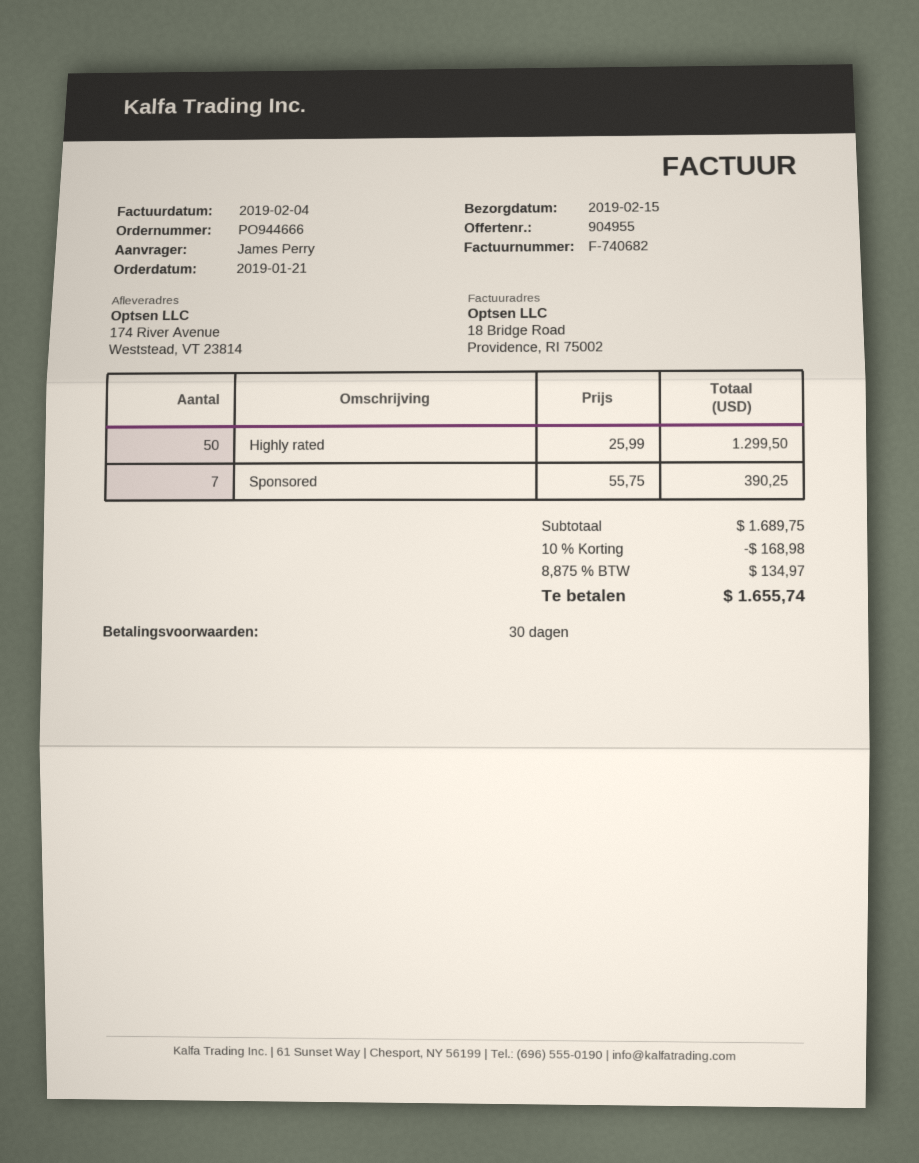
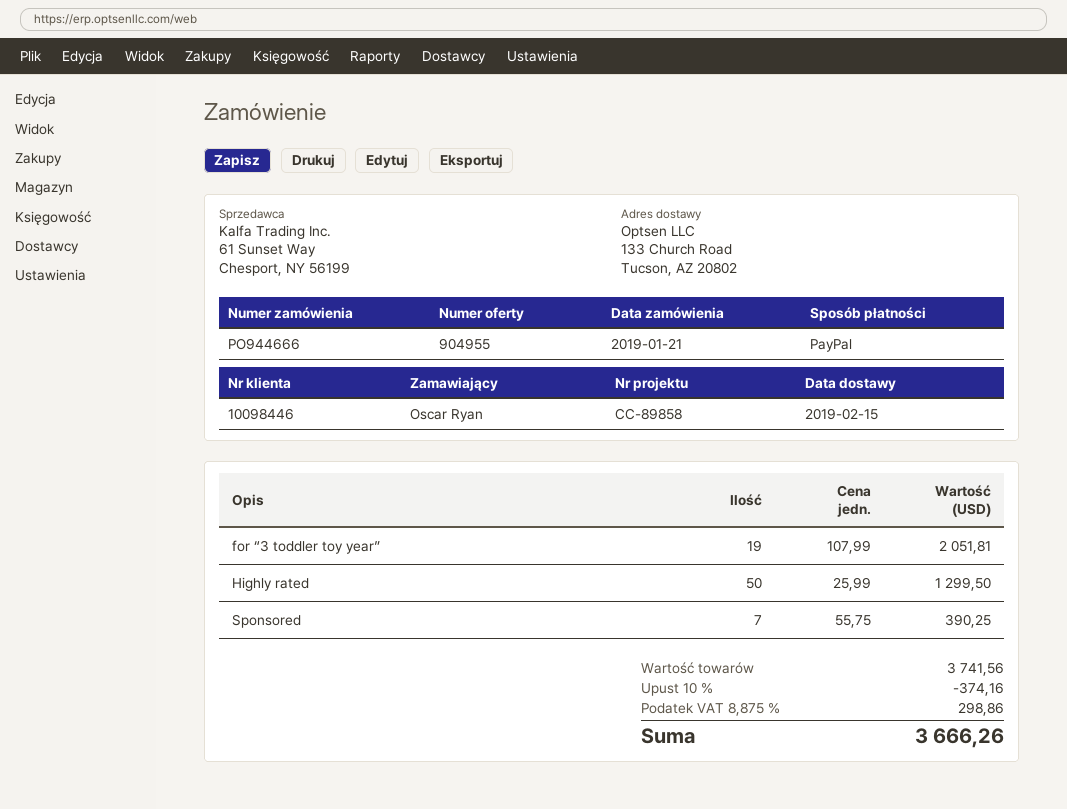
ordered by: James Perry -> Oscar Ryan
ship to: 174 River Avenue, Weststead, VT 23814 -> 133 Church Road, Tucson, AZ 20802
for “3 toddler toy year”: none -> 19 x 107.99 = 2051.81
subtotal: 1689.75 -> 3741.56
discount: 10% = 168.98 -> 10% = 374.16
tax: 8.875% = 134.97 -> 8.875% = 298.86
total: 1655.74 -> 3666.26

